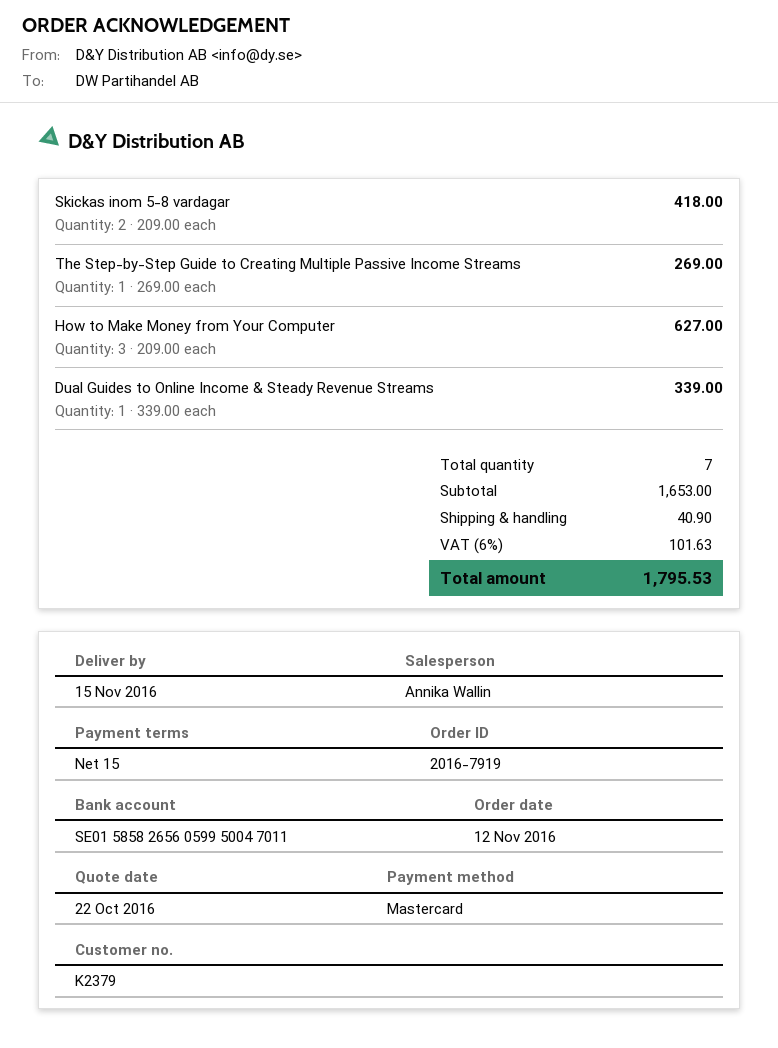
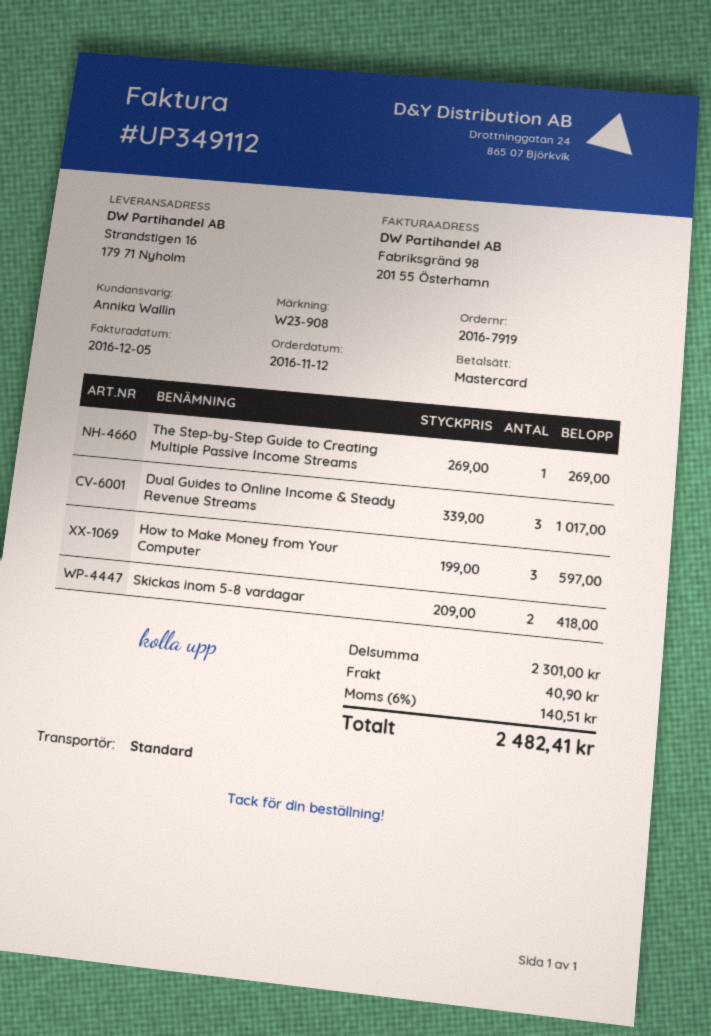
How to Make Money from Your Computer: 3 x 209.00 = 627.00 -> 3 x 199.00 = 597.00
Dual Guides to Online Income & Steady Revenue Streams: 1 x 339.00 = 339.00 -> 3 x 339.00 = 1017.00
subtotal: 1653.00 -> 2301.00
tax: 6% = 101.63 -> 6% = 140.51
total: 1795.53 -> 2482.41

